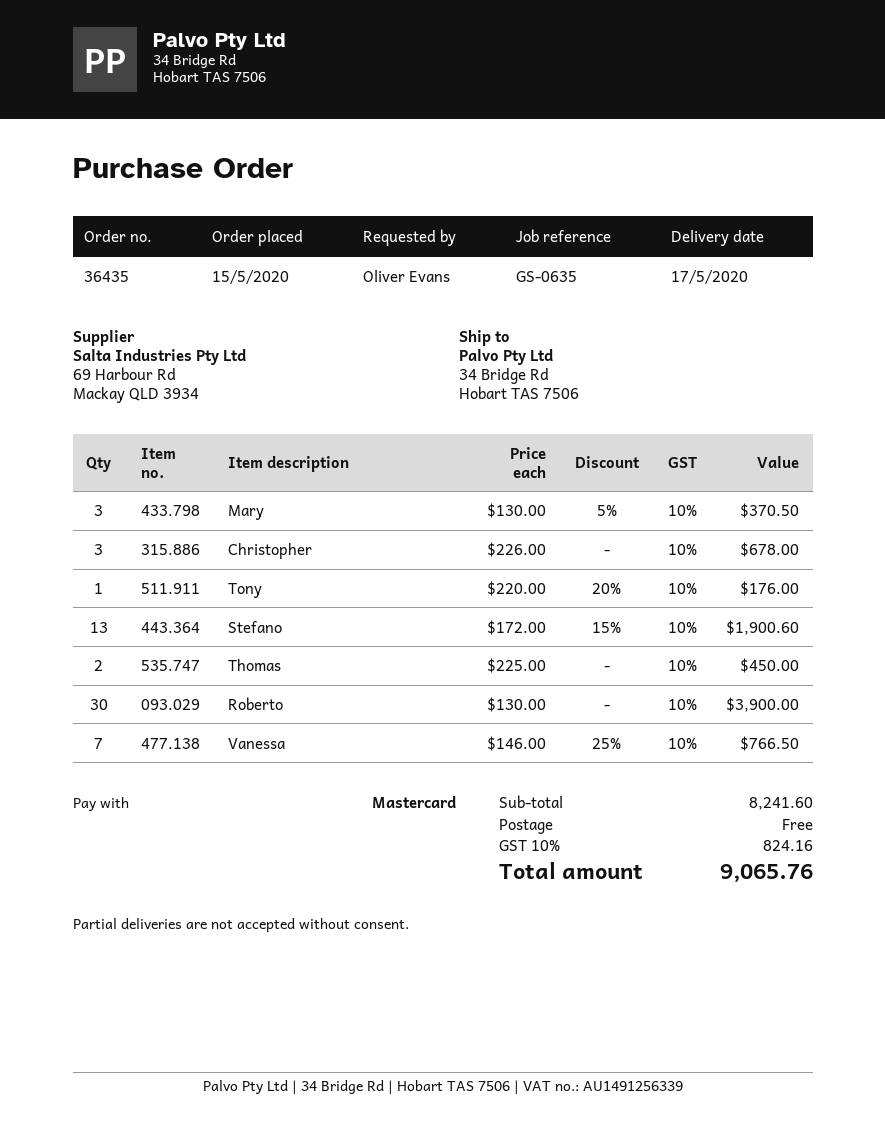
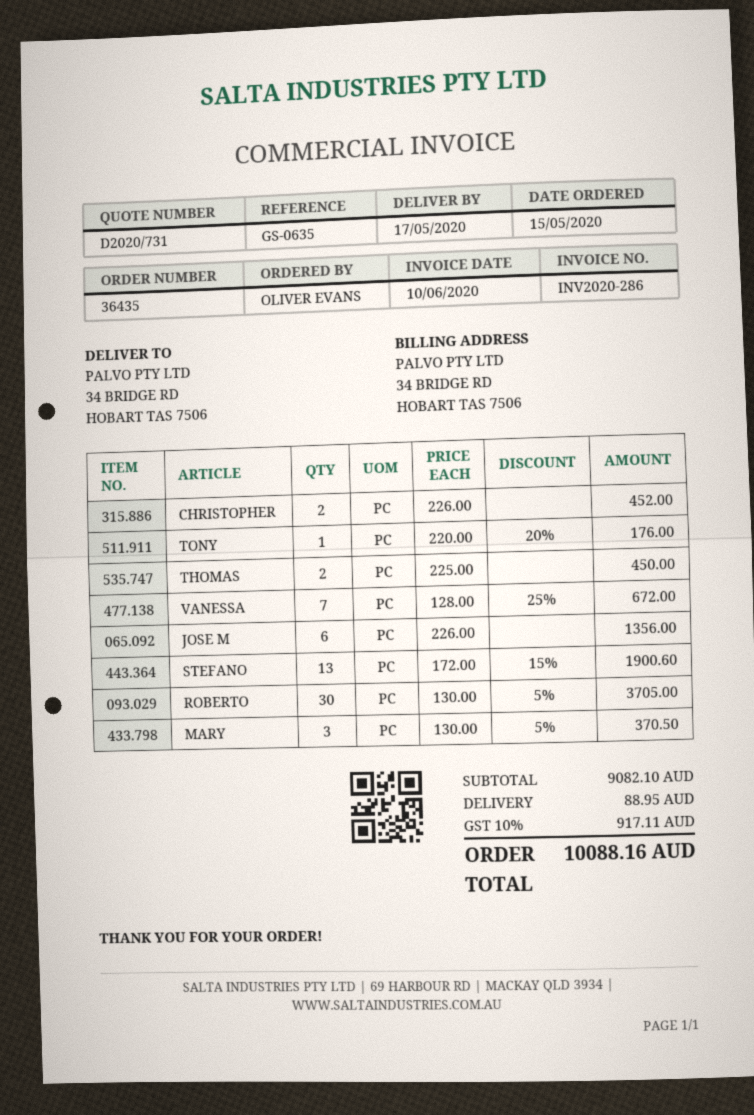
Christopher: 3 x 226.00 = 678.00 -> 2 x 226.00 = 452.00
Roberto: 30 x 130.00 = 3900.00 -> 30 x 130.00 - 5% = 3705.00
Vanessa: 7 x 146.00 - 25% = 766.50 -> 7 x 128.00 - 25% = 672.00
JOSE M: none -> 6 x 226.00 = 1356.00
subtotal: 8241.60 -> 9082.10
shipping: 0.00 -> 88.95
tax: 10% = 824.16 -> 10% = 917.11
total: 9065.76 -> 10088.16

